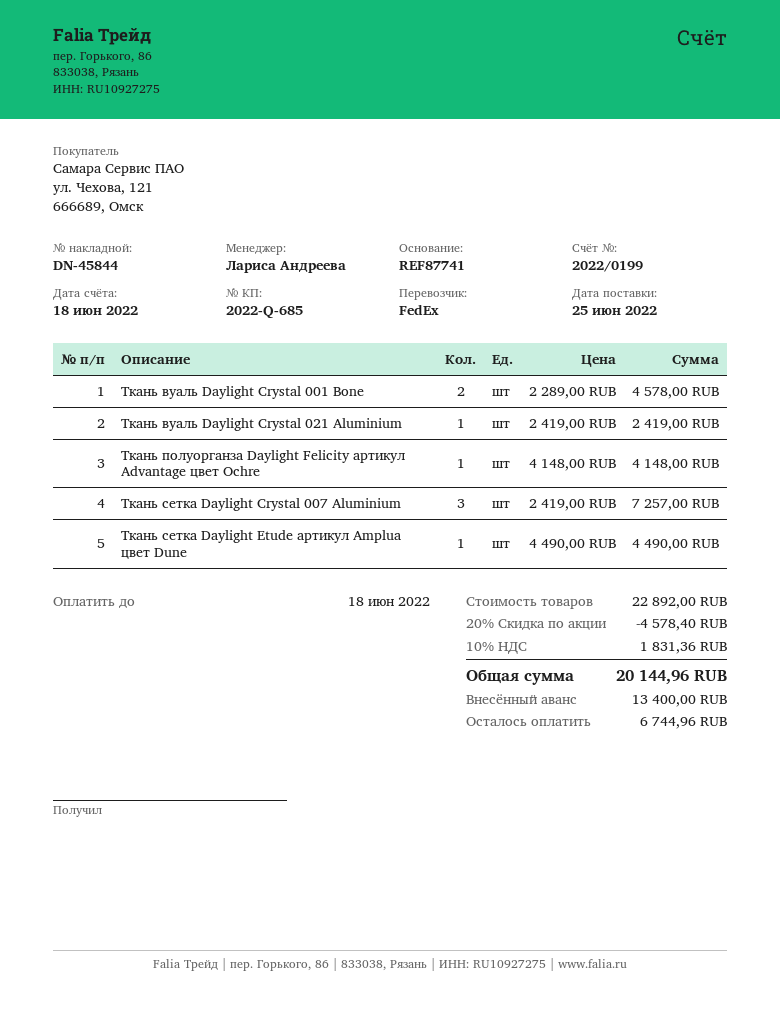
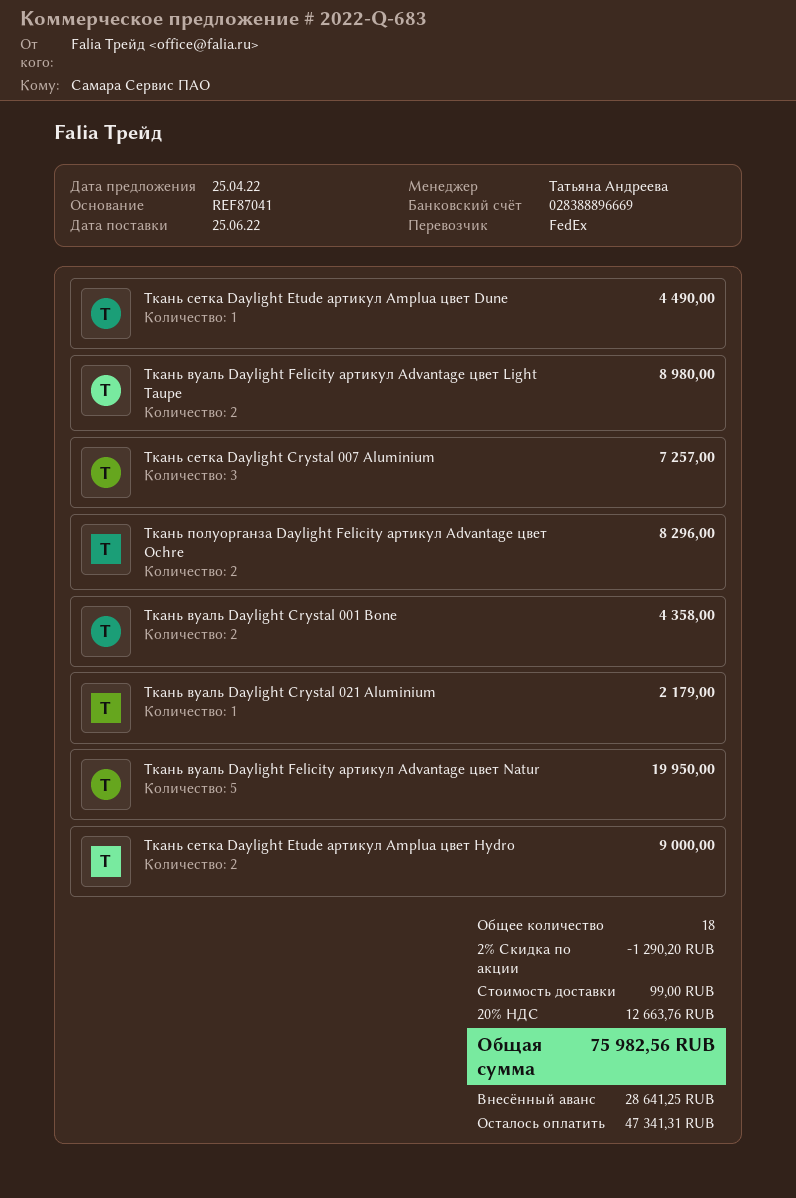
quote number: 2022-Q-685 -> 2022-Q-683
reference: REF87741 -> REF87041
sales rep: Лариса Андреева -> Татьяна Андреева
Ткань вуаль Daylight Crystal 001 Bone: 2 for 4578.00 -> 2 for 4358.00
Ткань вуаль Daylight Crystal 021 Aluminium: 1 for 2419.00 -> 1 for 2179.00
Ткань полуорганза Daylight Felicity артикул Advantage цвет Ochre: 1 for 4148.00 -> 2 for 8296.00
Ткань вуаль Daylight Felicity артикул Advantage цвет Light Taupe: none -> 2 for 8980.00
Ткань вуаль Daylight Felicity артикул Advantage цвет Natur: none -> 5 for 19950.00
Ткань сетка Daylight Etude артикул Amplua цвет Hydro: none -> 2 for 9000.00
discount: 20% = 4578.40 -> 2% = 1290.20
shipping: none -> 99.00
tax: 10% = 1831.36 -> 20% = 12663.76
total: 20144.96 -> 75982.56
deposit: 13400.00 -> 28641.25
balance: 6744.96 -> 47341.31

